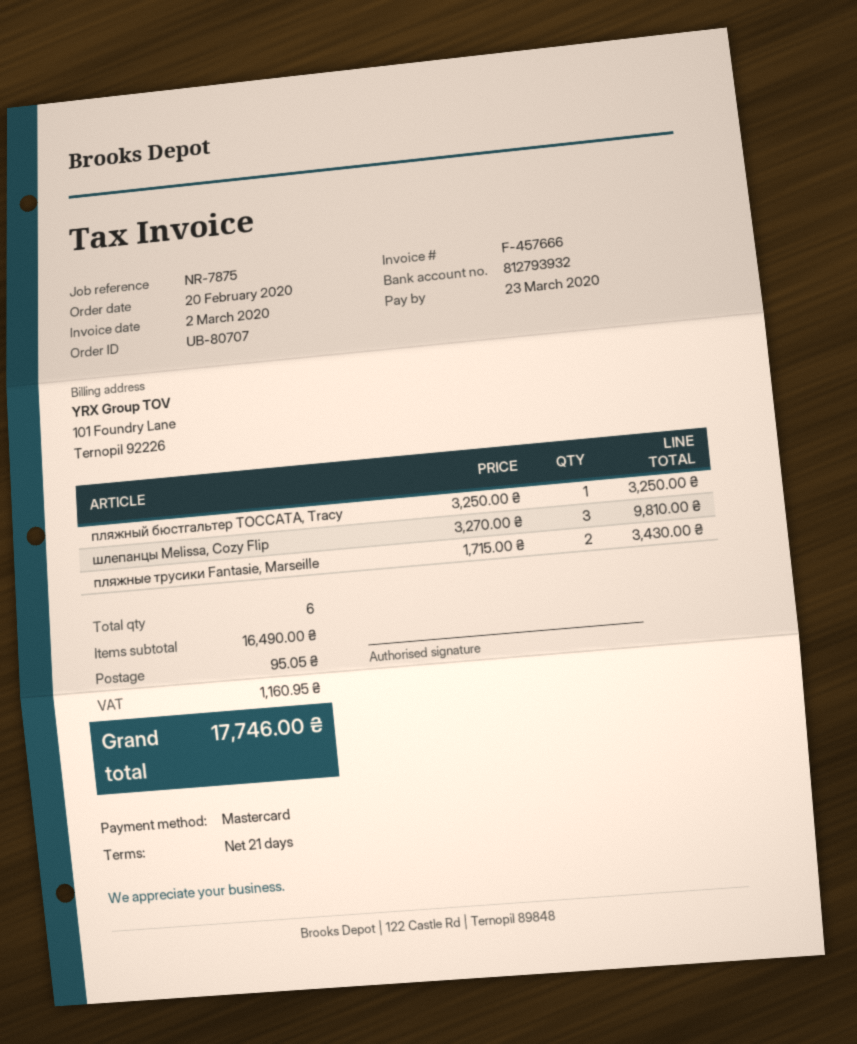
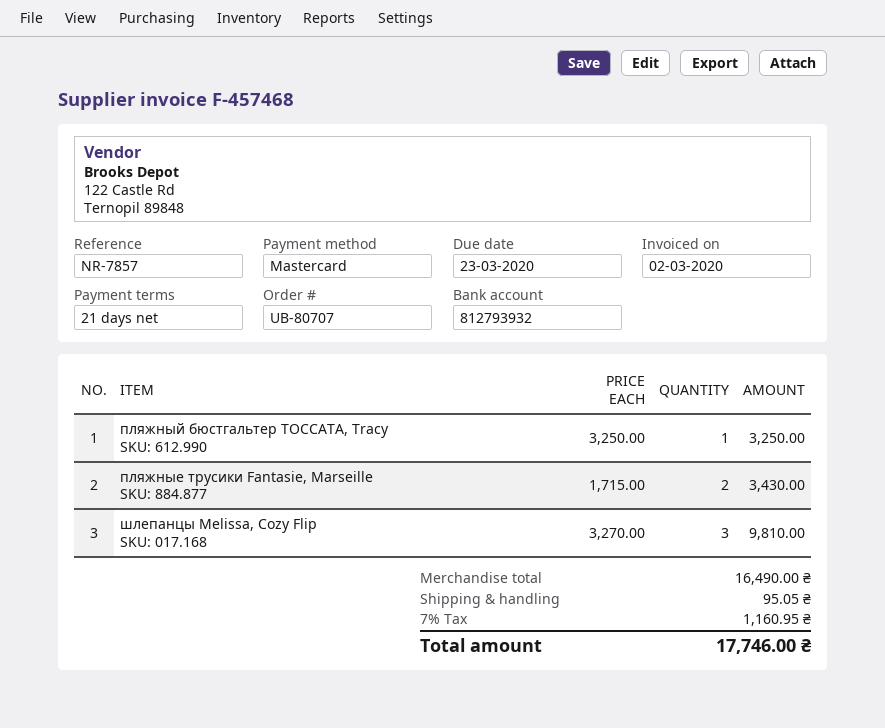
invoice number: F-457666 -> F-457468
reference: NR-7875 -> NR-7857

